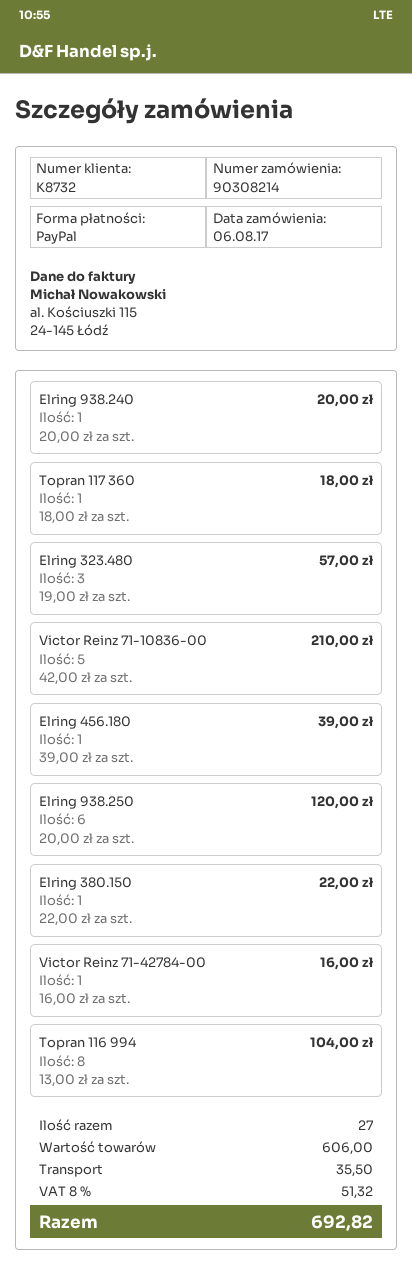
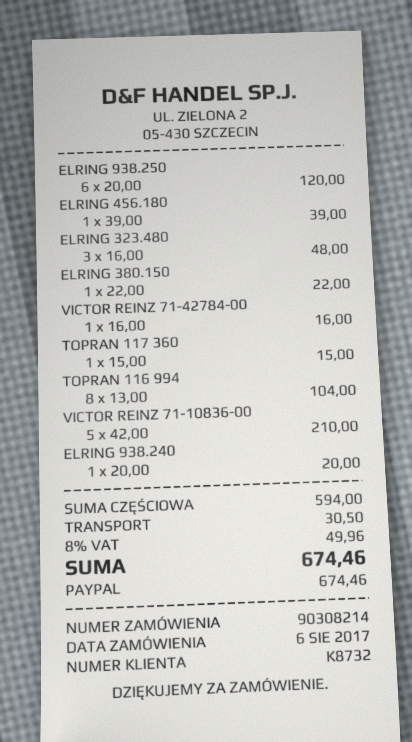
Topran 117 360: 1 x 18.00 = 18.00 -> 1 x 15.00 = 15.00
Elring 323.480: 3 x 19.00 = 57.00 -> 3 x 16.00 = 48.00
subtotal: 606.00 -> 594.00
shipping: 35.50 -> 30.50
tax: 8% = 51.32 -> 8% = 49.96
total: 692.82 -> 674.46

